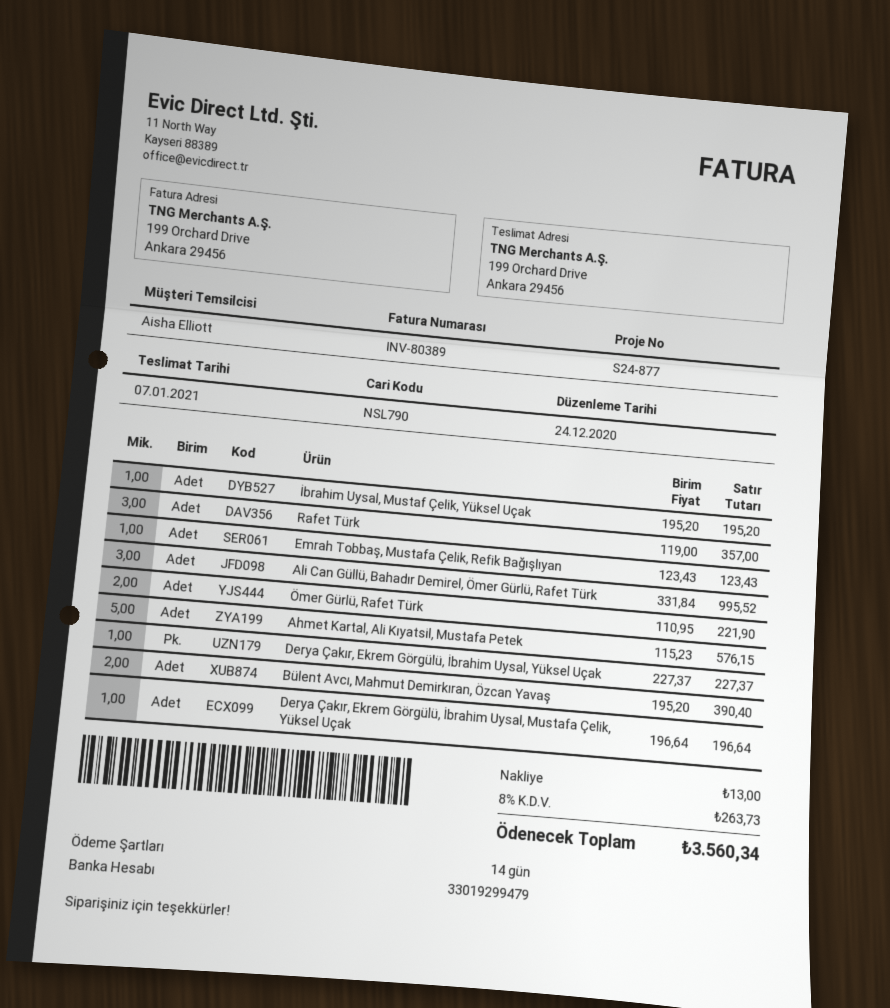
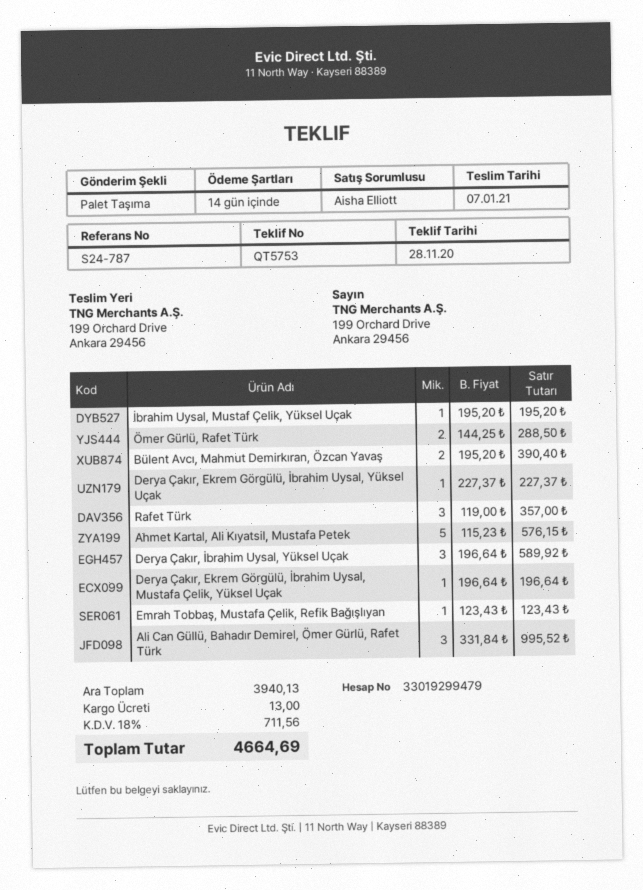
reference: S24-877 -> S24-787
Ömer Gürlü, Rafet Türk: 2 x 110.95 = 221.90 -> 2 x 144.25 = 288.50
Derya Çakır, İbrahim Uysal, Yüksel Uçak: none -> 3 x 196.64 = 589.92
tax: 8% = 263.73 -> 18% = 711.56
total: 3560.34 -> 4664.69

